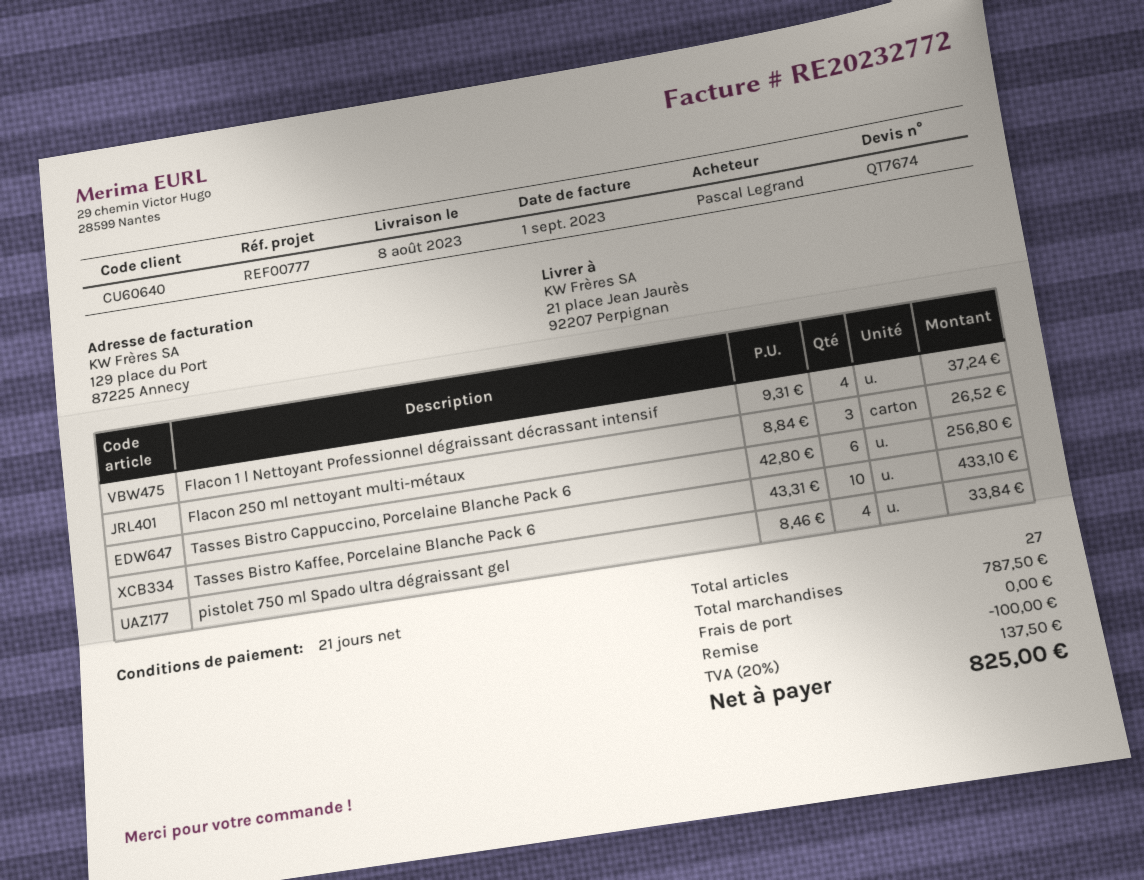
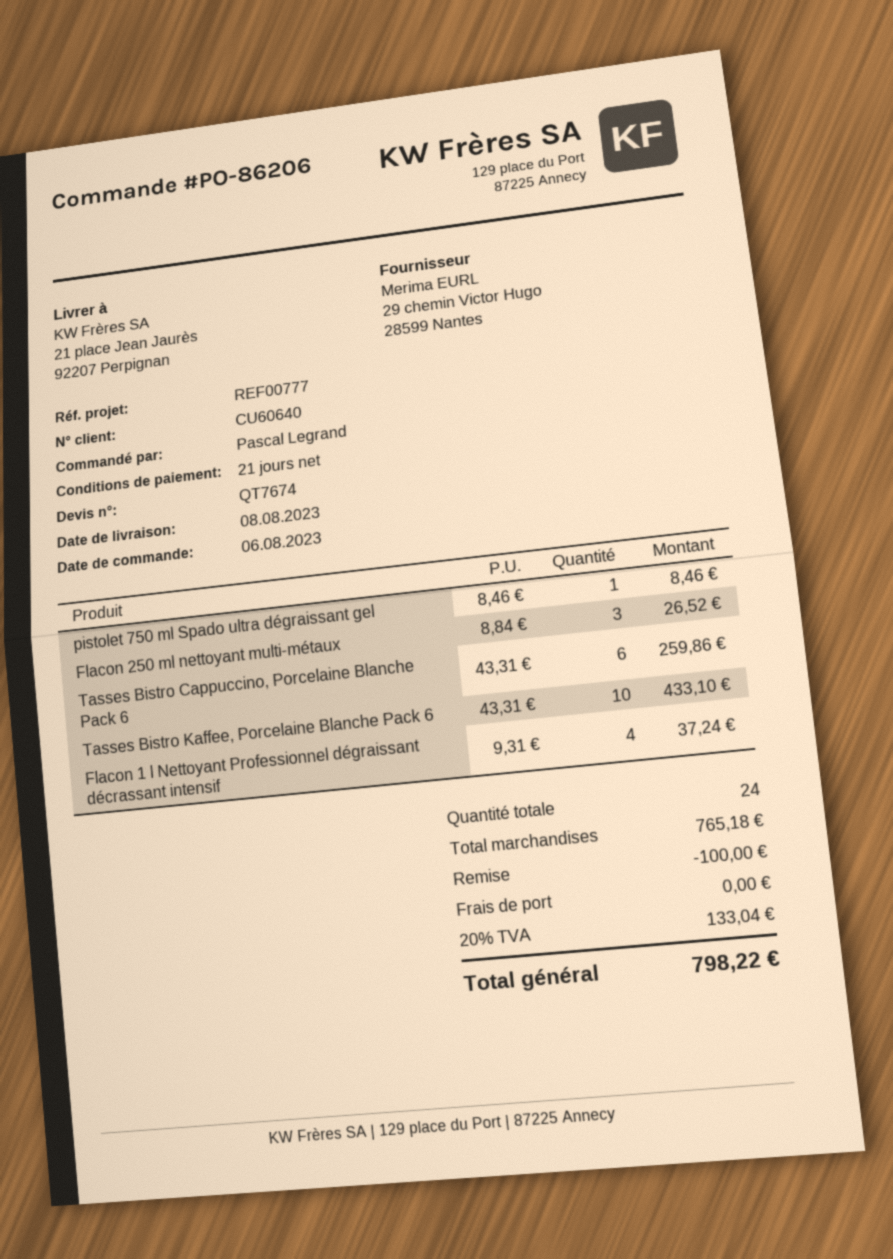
Tasses Bistro Cappuccino, Porcelaine Blanche Pack 6: 6 x 42.80 = 256.80 -> 6 x 43.31 = 259.86
pistolet 750 ml Spado ultra dégraissant gel: 4 x 8.46 = 33.84 -> 1 x 8.46 = 8.46
total quantity: 27 -> 24
subtotal: 787.50 -> 765.18
tax: 20% = 137.50 -> 20% = 133.04
total: 825.00 -> 798.22

